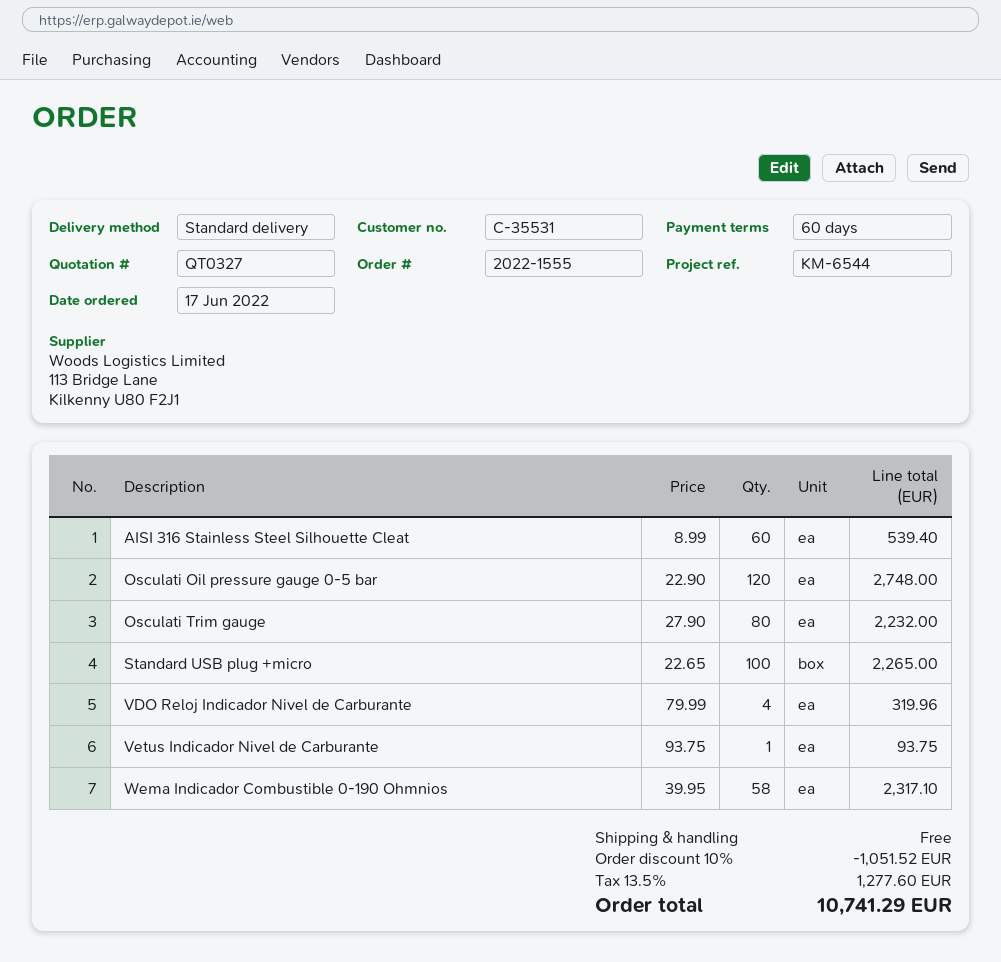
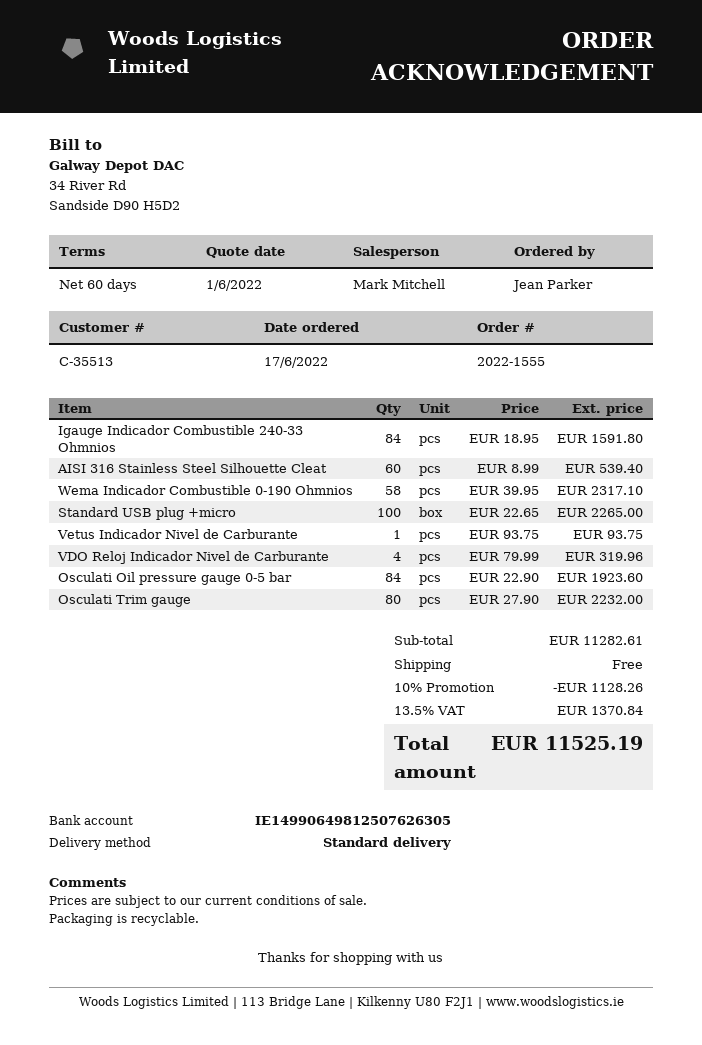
customer number: C-35531 -> C-35513
Osculati Oil pressure gauge 0-5 bar: 120 x 22.90 = 2748.00 -> 84 x 22.90 = 1923.60
Igauge Indicador Combustible 240-33 Ohmnios: none -> 84 x 18.95 = 1591.80
discount: 10% = 1051.52 -> 10% = 1128.26
tax: 13.5% = 1277.60 -> 13.5% = 1370.84
total: 10741.29 -> 11525.19

